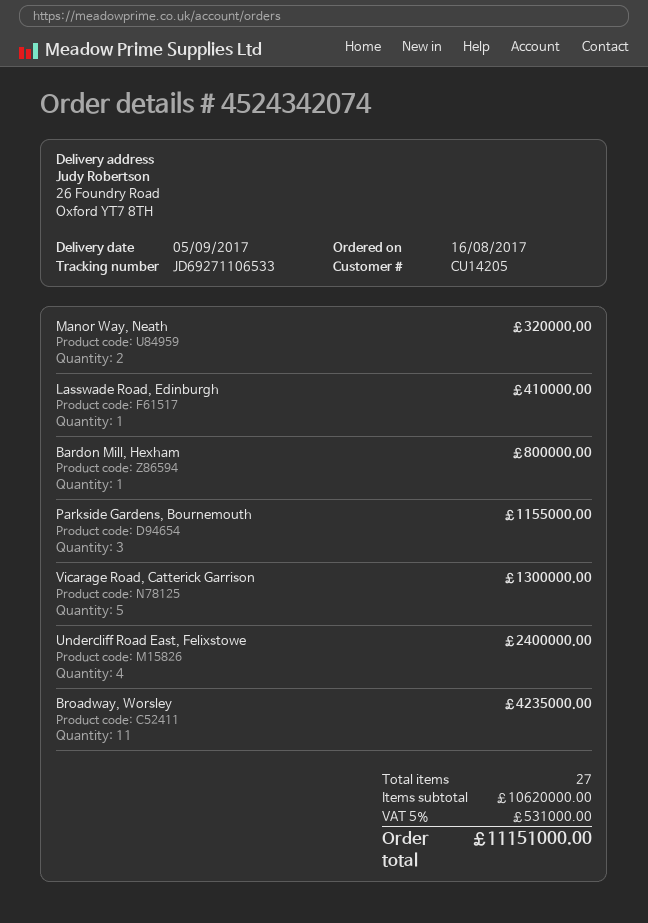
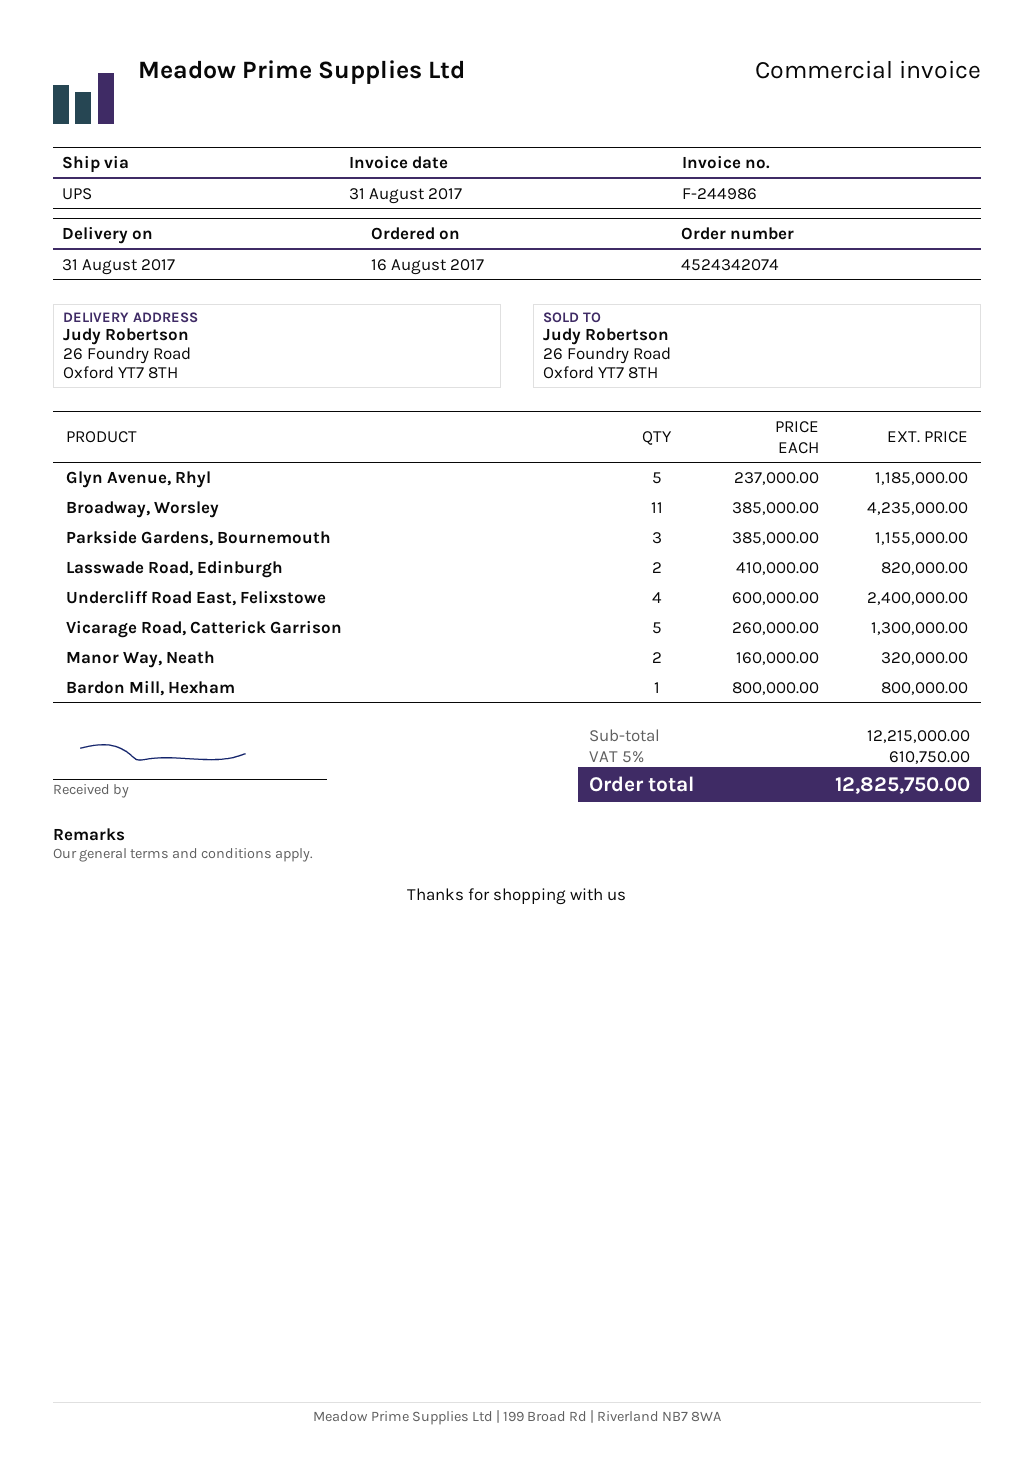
delivery date: 2017-09-05 -> 2017-08-31
Lasswade Road, Edinburgh: 1 for 410000.00 -> 2 for 820000.00
Glyn Avenue, Rhyl: none -> 5 for 1185000.00
subtotal: 10620000.00 -> 12215000.00
tax: 5% = 531000.00 -> 5% = 610750.00
total: 11151000.00 -> 12825750.00

